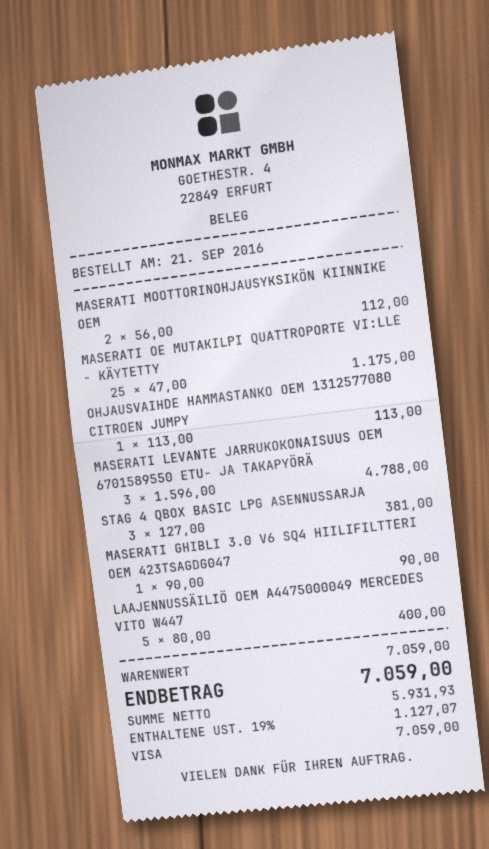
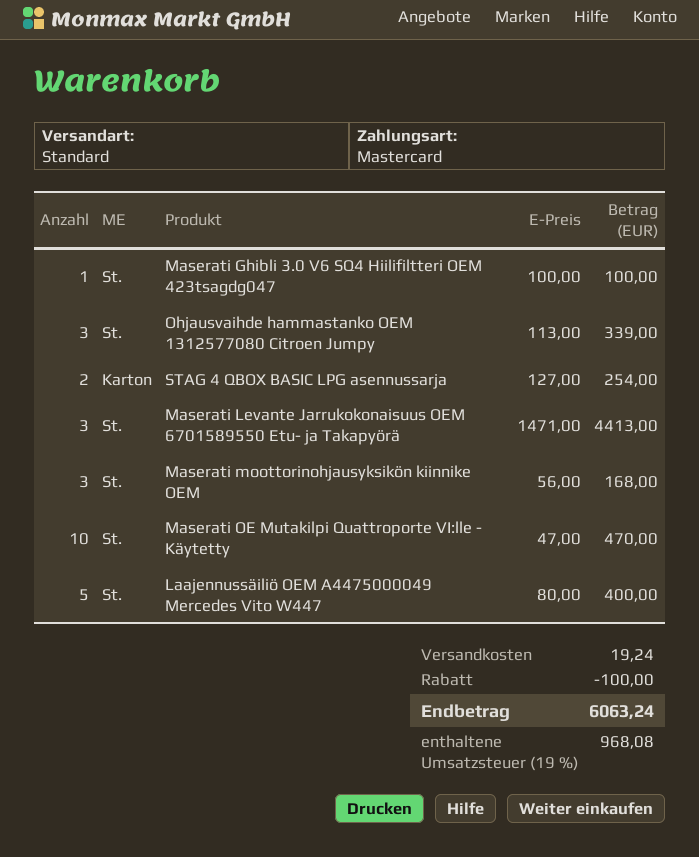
payment method: Visa -> Mastercard
MASERATI MOOTTORINOHJAUSYKSIKÖN KIINNIKE OEM: 2 x 56.00 = 112.00 -> 3 x 56.00 = 168.00
MASERATI OE MUTAKILPI QUATTROPORTE VI:LLE - KÄYTETTY: 25 x 47.00 = 1175.00 -> 10 x 47.00 = 470.00
OHJAUSVAIHDE HAMMASTANKO OEM 1312577080 CITROEN JUMPY: 1 x 113.00 = 113.00 -> 3 x 113.00 = 339.00
MASERATI LEVANTE JARRUKOKONAISUUS OEM 6701589550 ETU- JA TAKAPYÖRÄ: 3 x 1596.00 = 4788.00 -> 3 x 1471.00 = 4413.00
STAG 4 QBOX BASIC LPG ASENNUSSARJA: 3 x 127.00 = 381.00 -> 2 x 127.00 = 254.00
MASERATI GHIBLI 3.0 V6 SQ4 HIILIFILTTERI OEM 423TSAGDG047: 1 x 90.00 = 90.00 -> 1 x 100.00 = 100.00
discount: none -> 100.00
shipping: none -> 19.24
tax: 19% = 1127.07 -> 19% = 968.08
total: 7059.00 -> 6063.24

